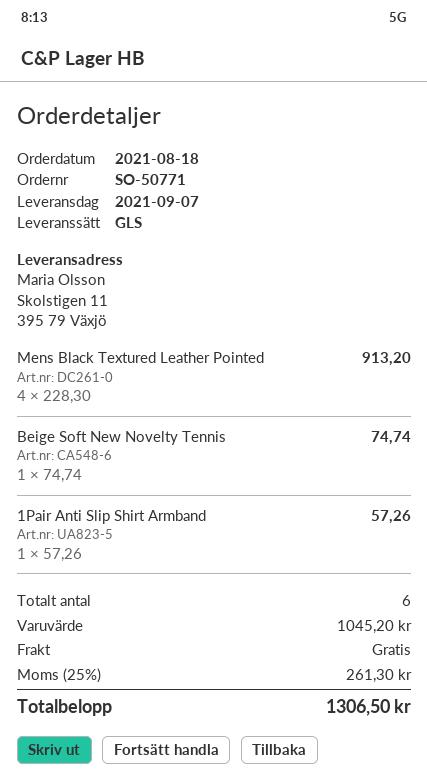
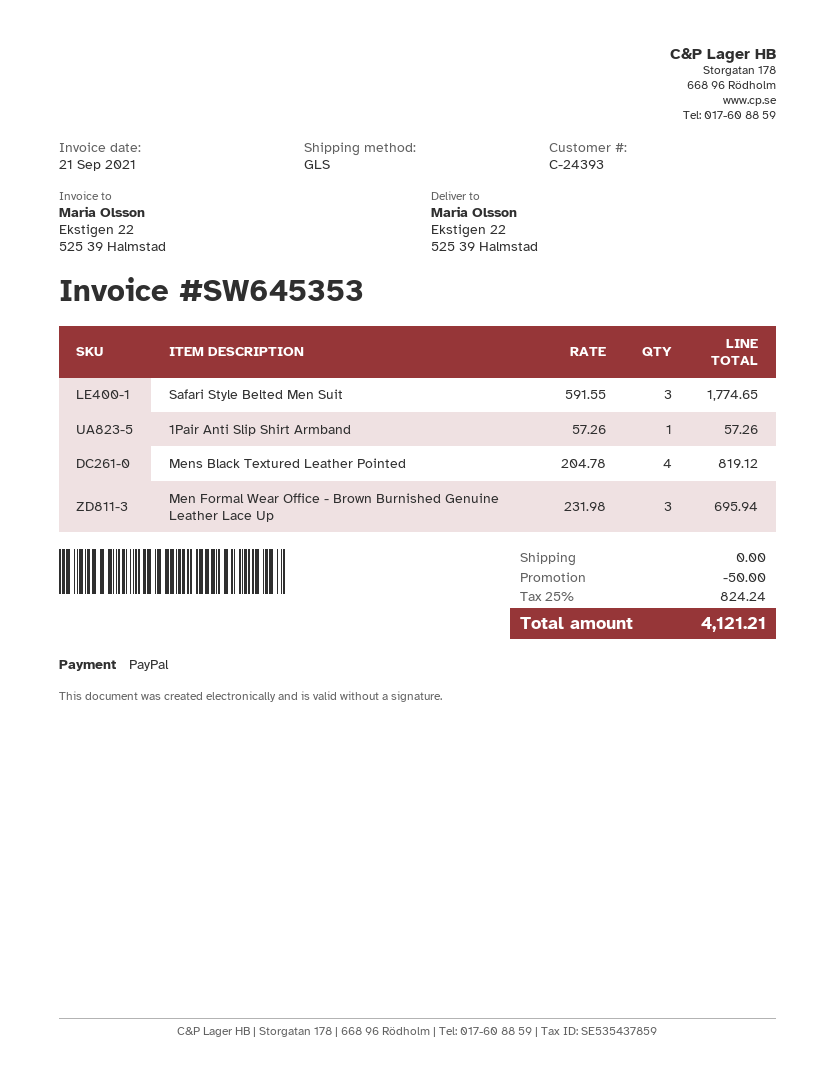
ship to: Skolstigen 11, 395 79 Växjö -> Ekstigen 22, 525 39 Halmstad
Mens Black Textured Leather Pointed: 4 x 228.30 = 913.20 -> 4 x 204.78 = 819.12
Beige Soft New Novelty Tennis: 1 x 74.74 = 74.74 -> none
Safari Style Belted Men Suit: none -> 3 x 591.55 = 1774.65
Men Formal Wear Office - Brown Burnished Genuine Leather Lace Up: none -> 3 x 231.98 = 695.94
discount: none -> 50.00
tax: 25% = 261.30 -> 25% = 824.24
total: 1306.50 -> 4121.21

